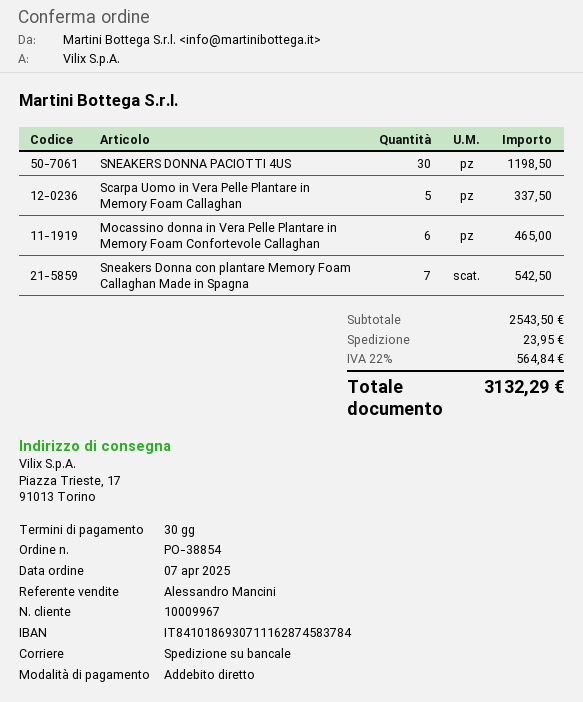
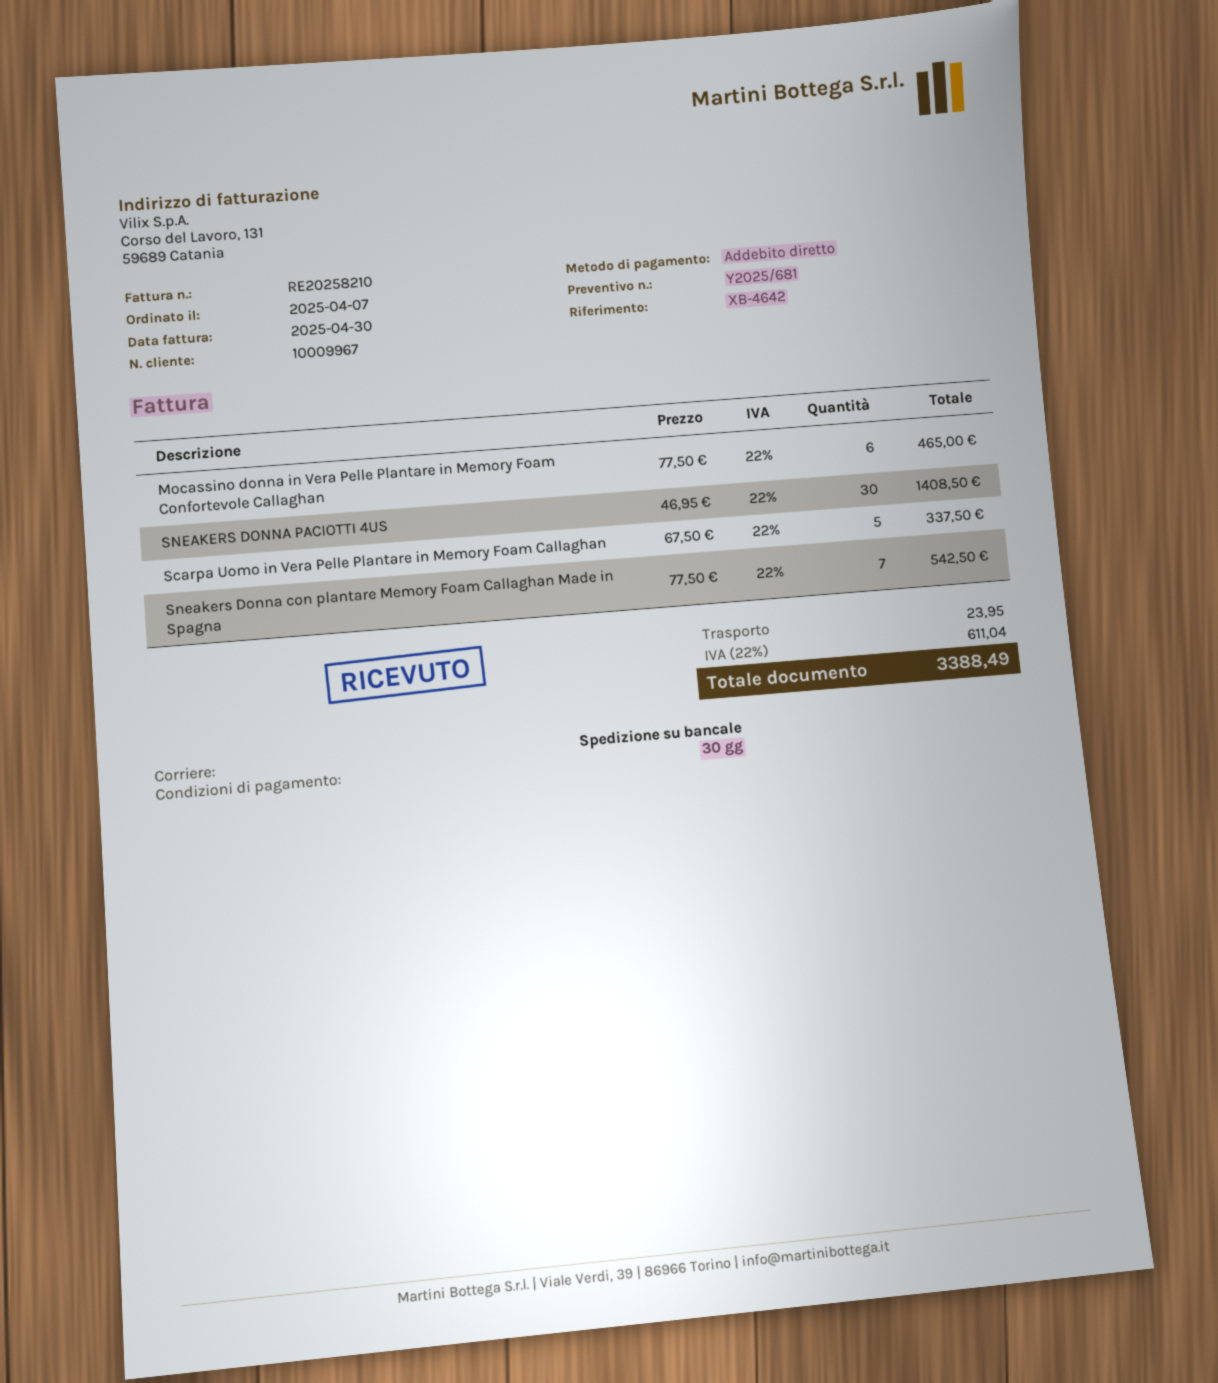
SNEAKERS DONNA PACIOTTI 4US: 30 for 1198.50 -> 30 for 1408.50
tax: 22% = 564.84 -> 22% = 611.04
total: 3132.29 -> 3388.49

